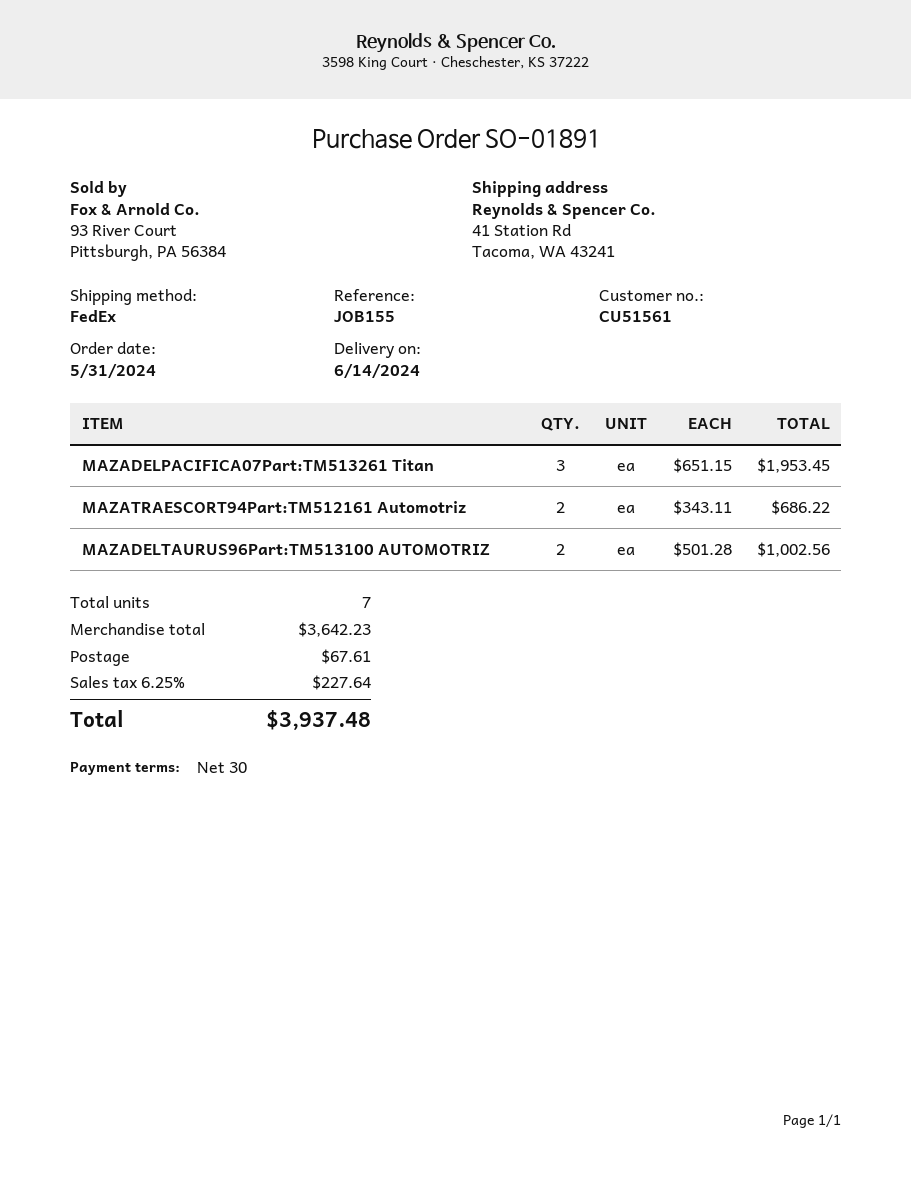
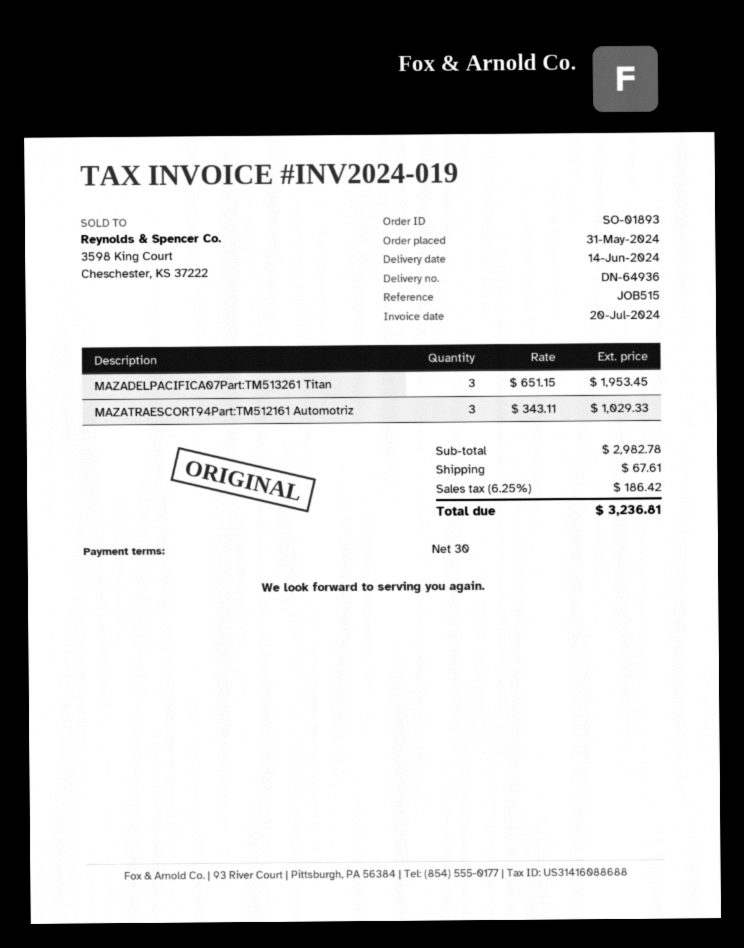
order number: SO-01891 -> SO-01893
reference: JOB155 -> JOB515
MAZATRAESCORT94Part:TM512161 Automotriz: 2 x 343.11 = 686.22 -> 3 x 343.11 = 1029.33
MAZADELTAURUS96Part:TM513100 AUTOMOTRIZ: 2 x 501.28 = 1002.56 -> none
subtotal: 3642.23 -> 2982.78
tax: 6.25% = 227.64 -> 6.25% = 186.42
total: 3937.48 -> 3236.81

